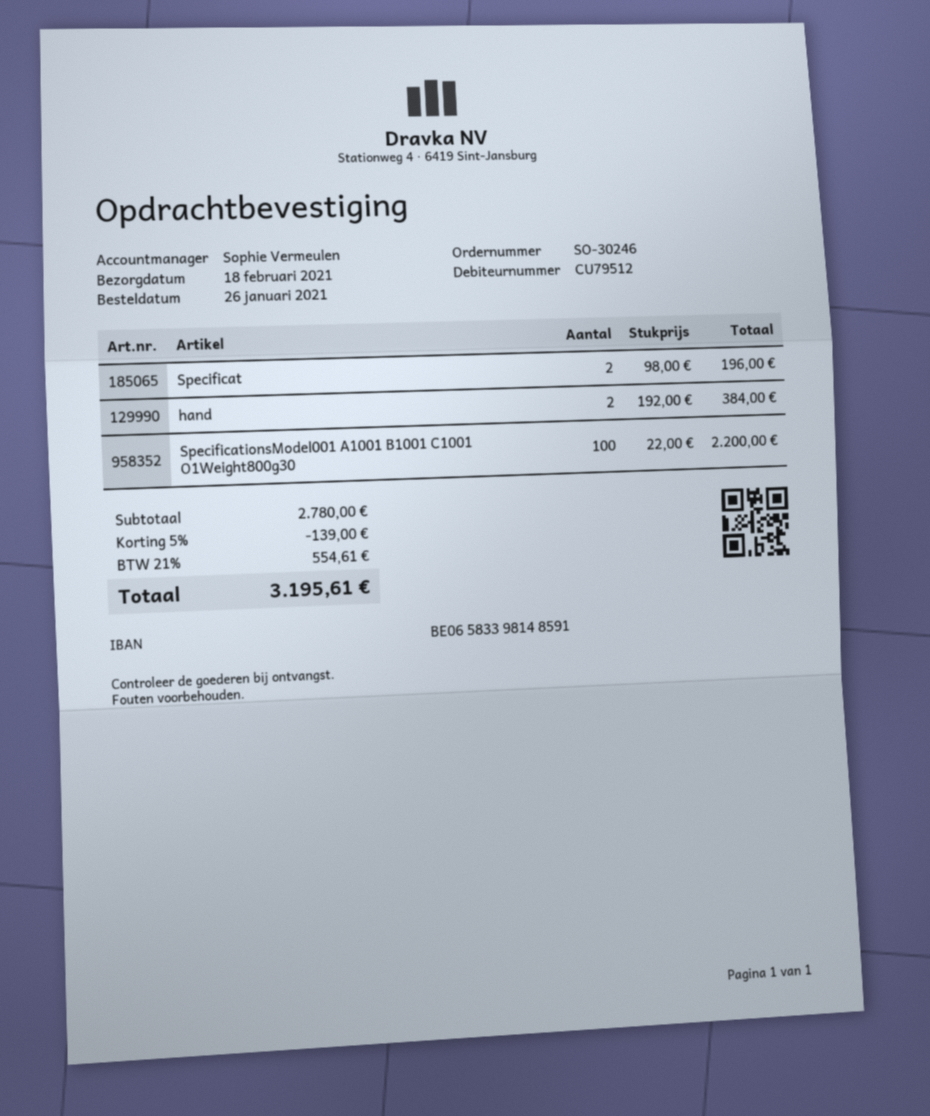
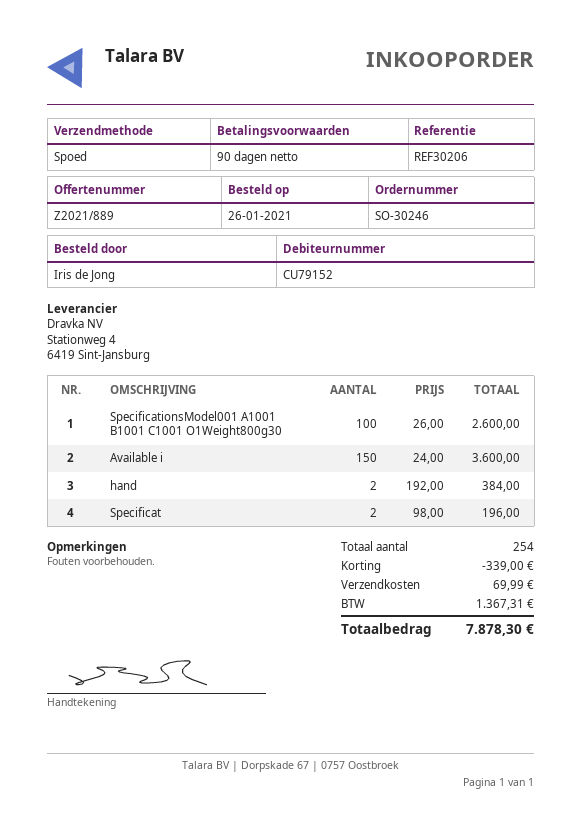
customer number: CU79512 -> CU79152
SpecificationsModel001 A1001 B1001 C1001 O1Weight800g30: 100 x 22.00 = 2200.00 -> 100 x 26.00 = 2600.00
Available i: none -> 150 x 24.00 = 3600.00
discount: 139.00 -> 339.00
shipping: none -> 69.99
tax: 554.61 -> 1367.31
total: 3195.61 -> 7878.30

